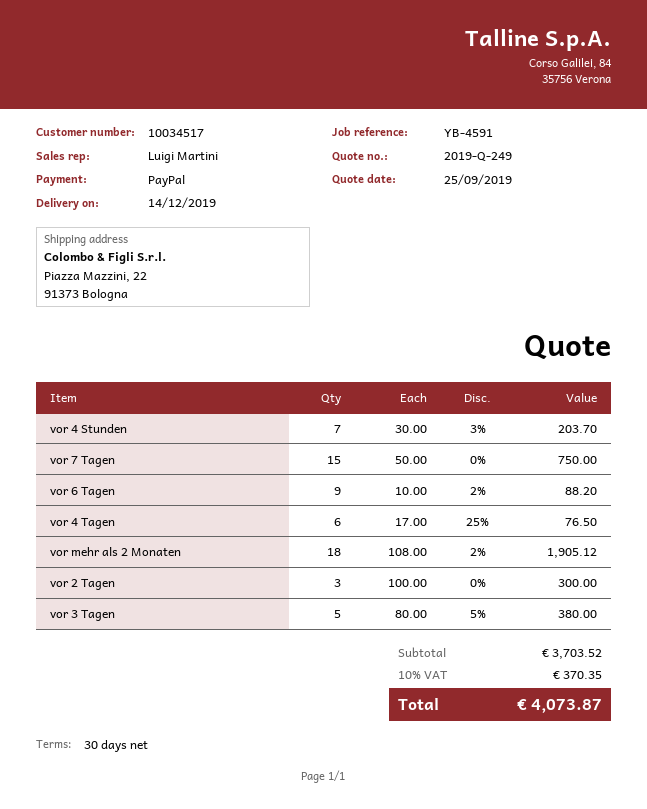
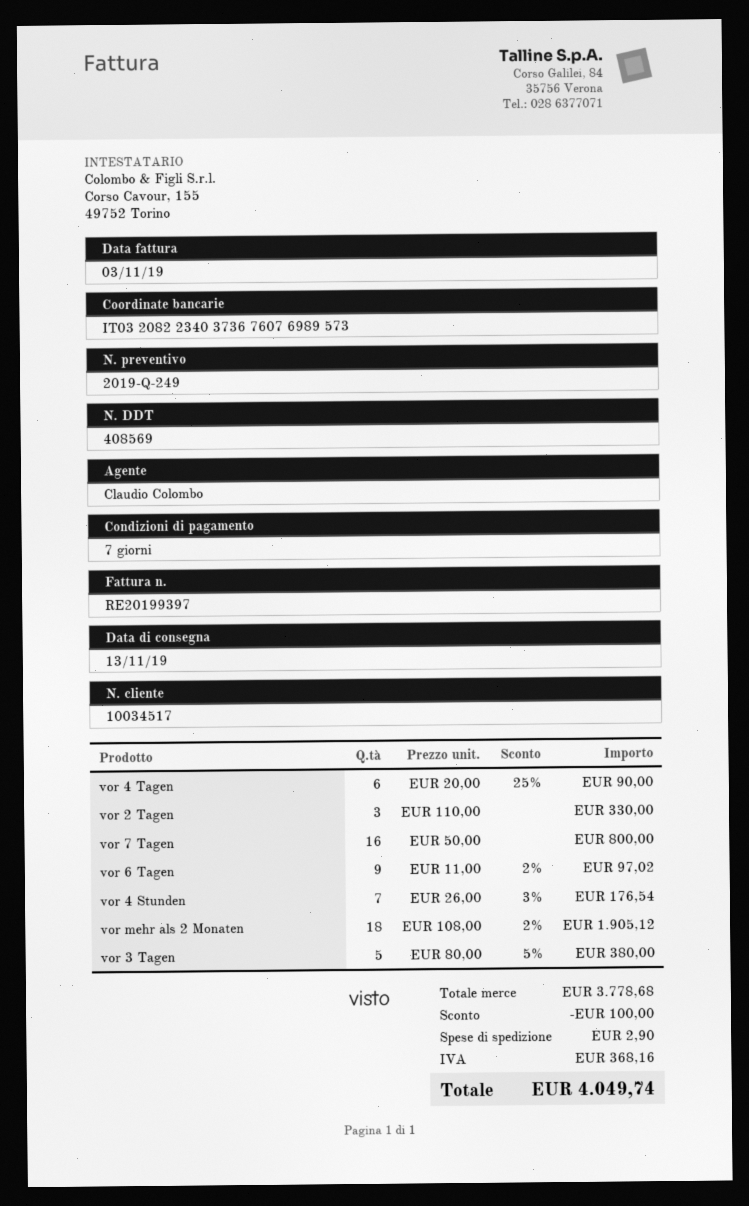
delivery date: 2019-12-14 -> 2019-11-13
payment terms: 30 days -> 7 days
sales rep: Luigi Martini -> Claudio Colombo
vor 4 Stunden: 7 x 30.00 - 3% = 203.70 -> 7 x 26.00 - 3% = 176.54
vor 7 Tagen: 15 x 50.00 = 750.00 -> 16 x 50.00 = 800.00
vor 6 Tagen: 9 x 10.00 - 2% = 88.20 -> 9 x 11.00 - 2% = 97.02
vor 4 Tagen: 6 x 17.00 - 25% = 76.50 -> 6 x 20.00 - 25% = 90.00
vor 2 Tagen: 3 x 100.00 = 300.00 -> 3 x 110.00 = 330.00
subtotal: 3703.52 -> 3778.68
discount: none -> 100.00
shipping: none -> 2.90
tax: 370.35 -> 368.16
total: 4073.87 -> 4049.74

